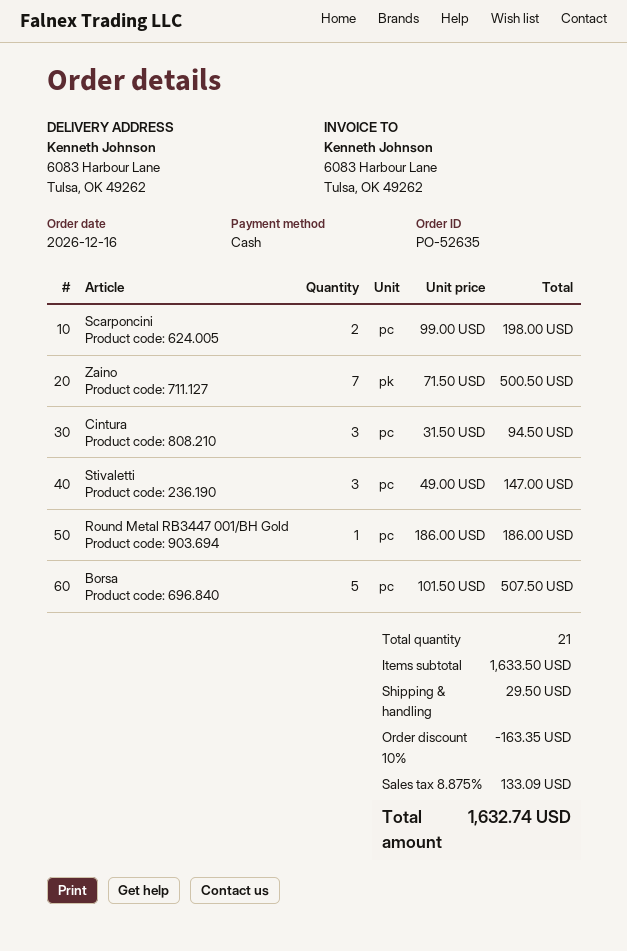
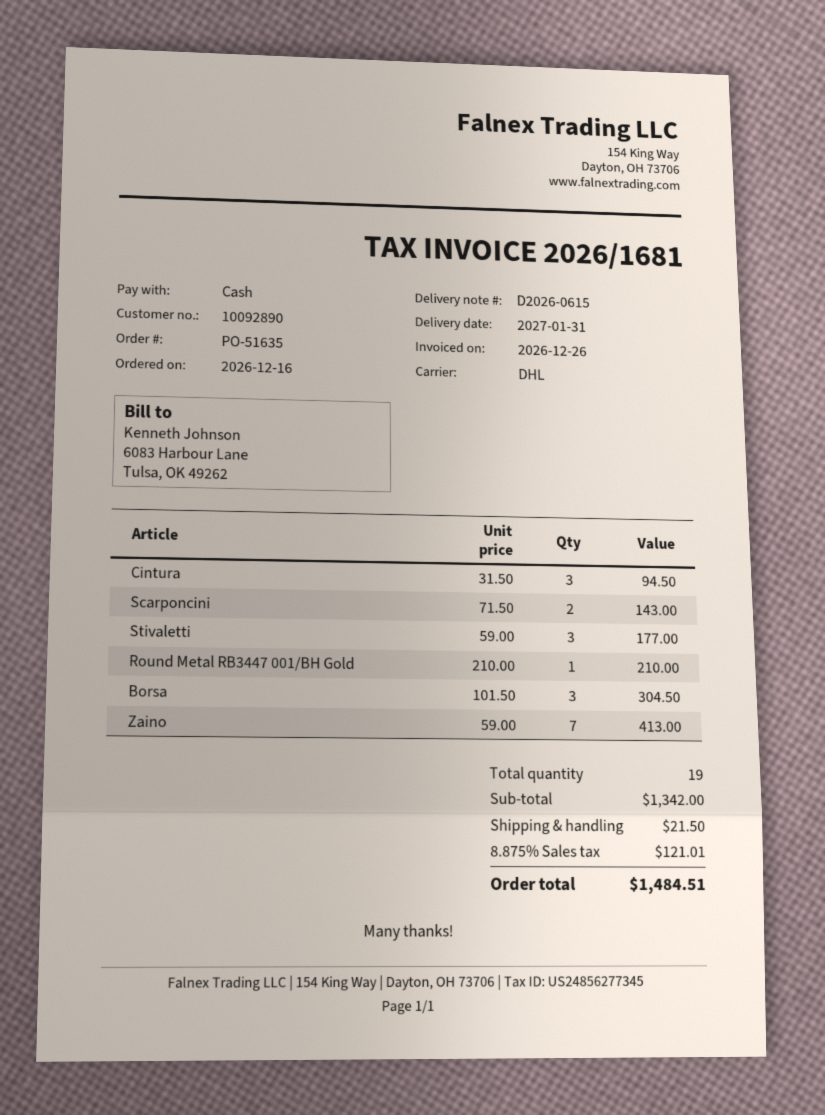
order number: PO-52635 -> PO-51635
Scarponcini: 2 x 99.00 = 198.00 -> 2 x 71.50 = 143.00
Zaino: 7 x 71.50 = 500.50 -> 7 x 59.00 = 413.00
Stivaletti: 3 x 49.00 = 147.00 -> 3 x 59.00 = 177.00
Round Metal RB3447 001/BH Gold: 1 x 186.00 = 186.00 -> 1 x 210.00 = 210.00
Borsa: 5 x 101.50 = 507.50 -> 3 x 101.50 = 304.50
total quantity: 21 -> 19
subtotal: 1633.50 -> 1342.00
discount: 10% = 163.35 -> none
shipping: 29.50 -> 21.50
tax: 8.875% = 133.09 -> 8.875% = 121.01
total: 1632.74 -> 1484.51

